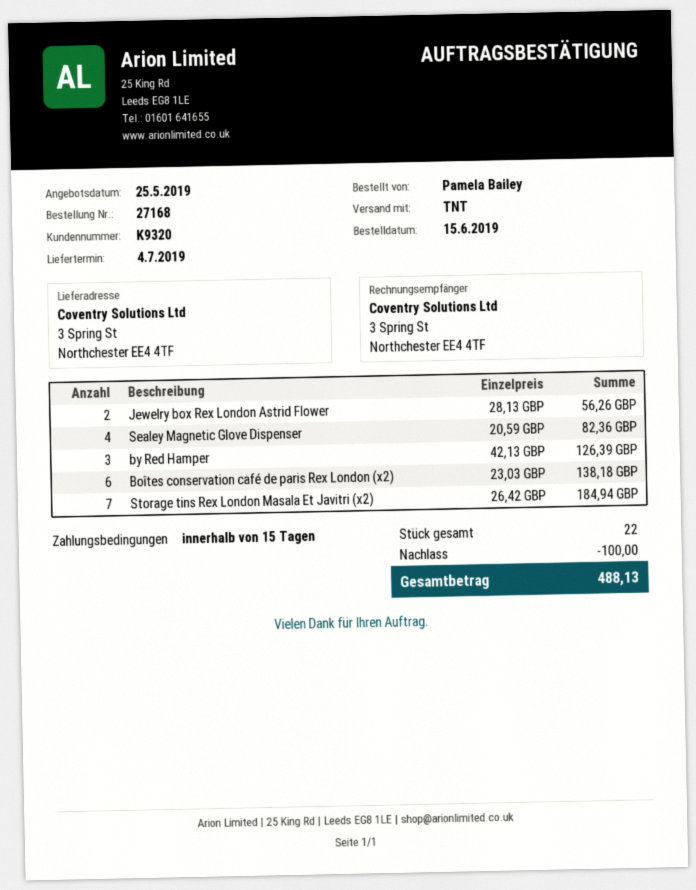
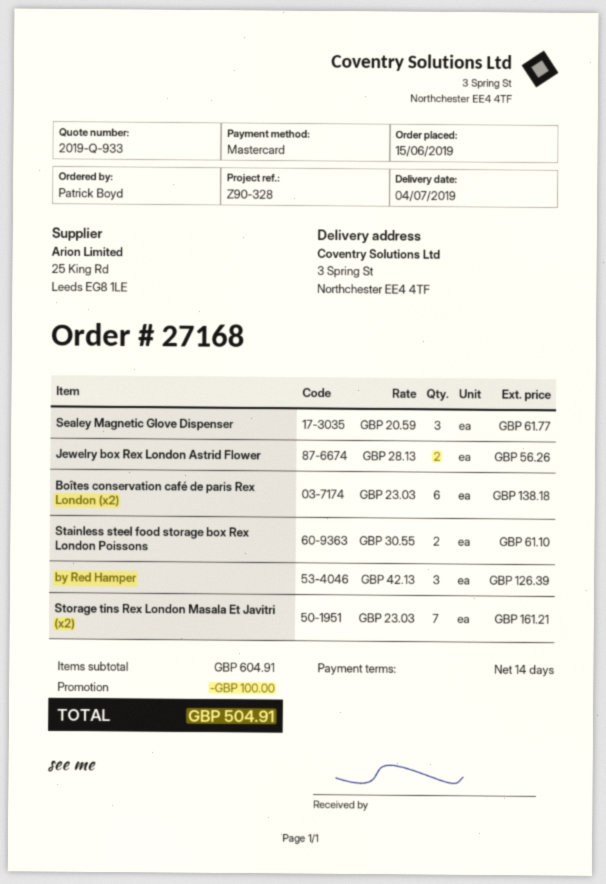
payment terms: 15 days -> 14 days
ordered by: Pamela Bailey -> Patrick Boyd
Sealey Magnetic Glove Dispenser: 4 x 20.59 = 82.36 -> 3 x 20.59 = 61.77
Storage tins Rex London Masala Et Javitri (x2): 7 x 26.42 = 184.94 -> 7 x 23.03 = 161.21
Stainless steel food storage box Rex London Poissons: none -> 2 x 30.55 = 61.10
total: 488.13 -> 504.91

